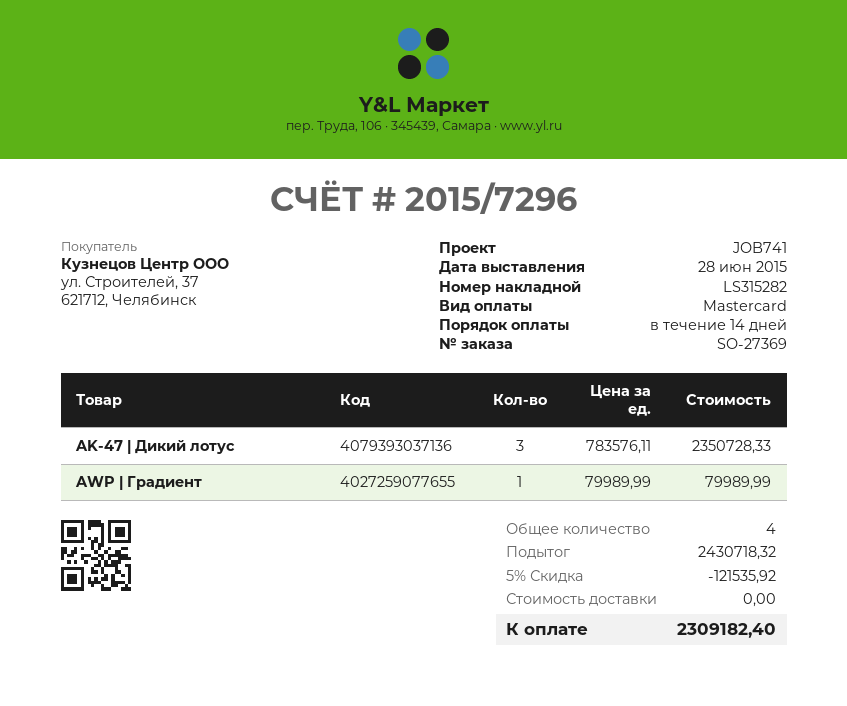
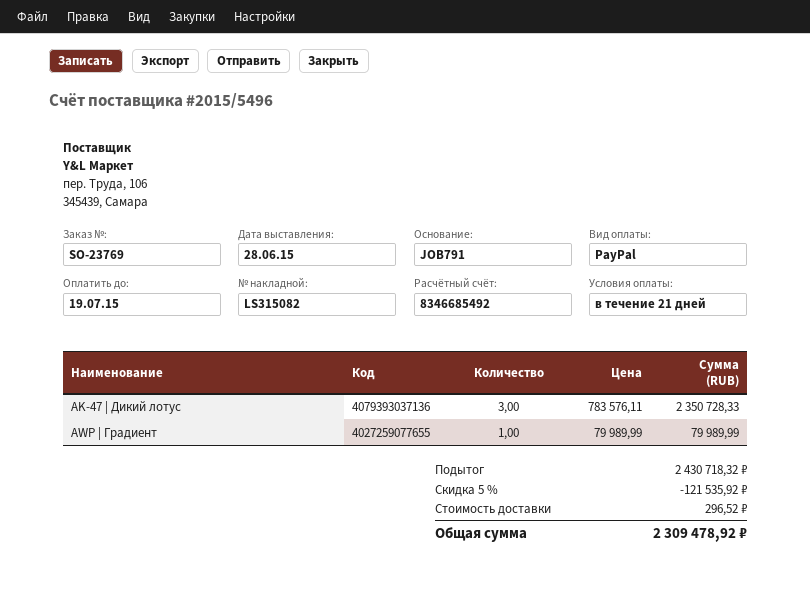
order number: SO-27369 -> SO-23769
delivery note number: LS315282 -> LS315082
invoice number: 2015/7296 -> 2015/5496
payment terms: 14 days -> 21 days
reference: JOB741 -> JOB791
payment method: Mastercard -> PayPal
shipping: 0.00 -> 296.52
total: 2309182.40 -> 2309478.92

